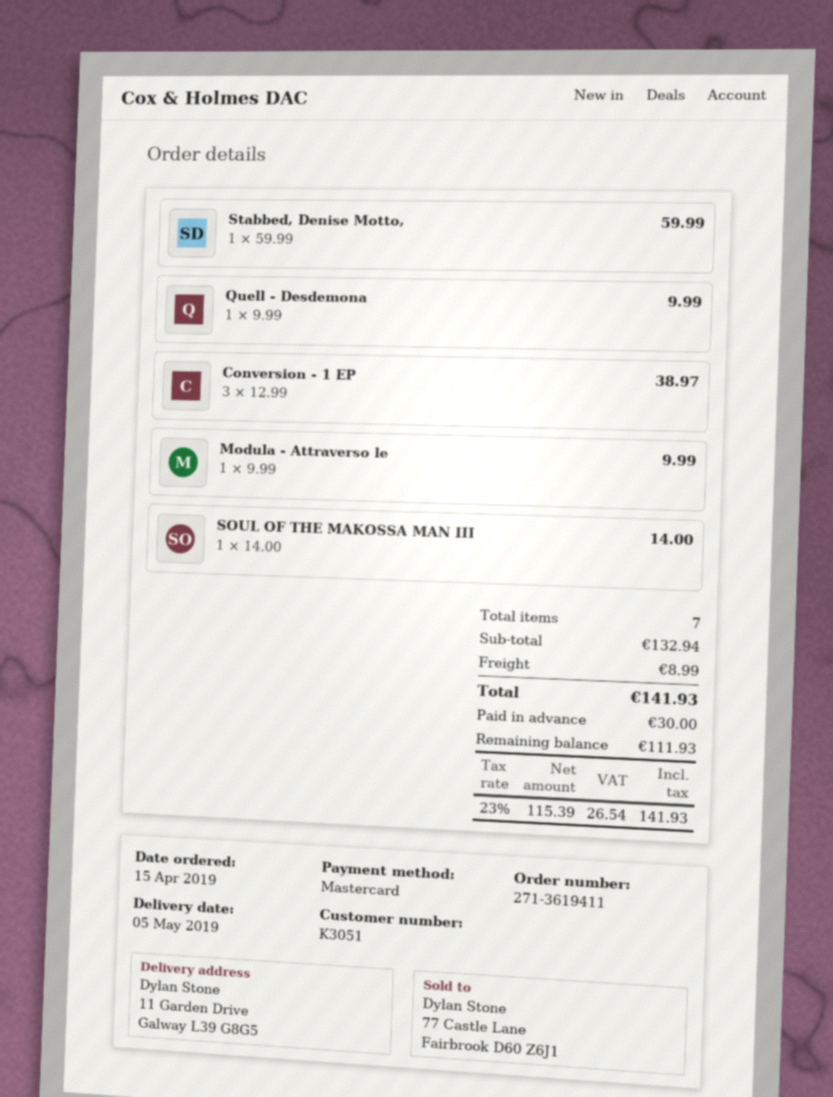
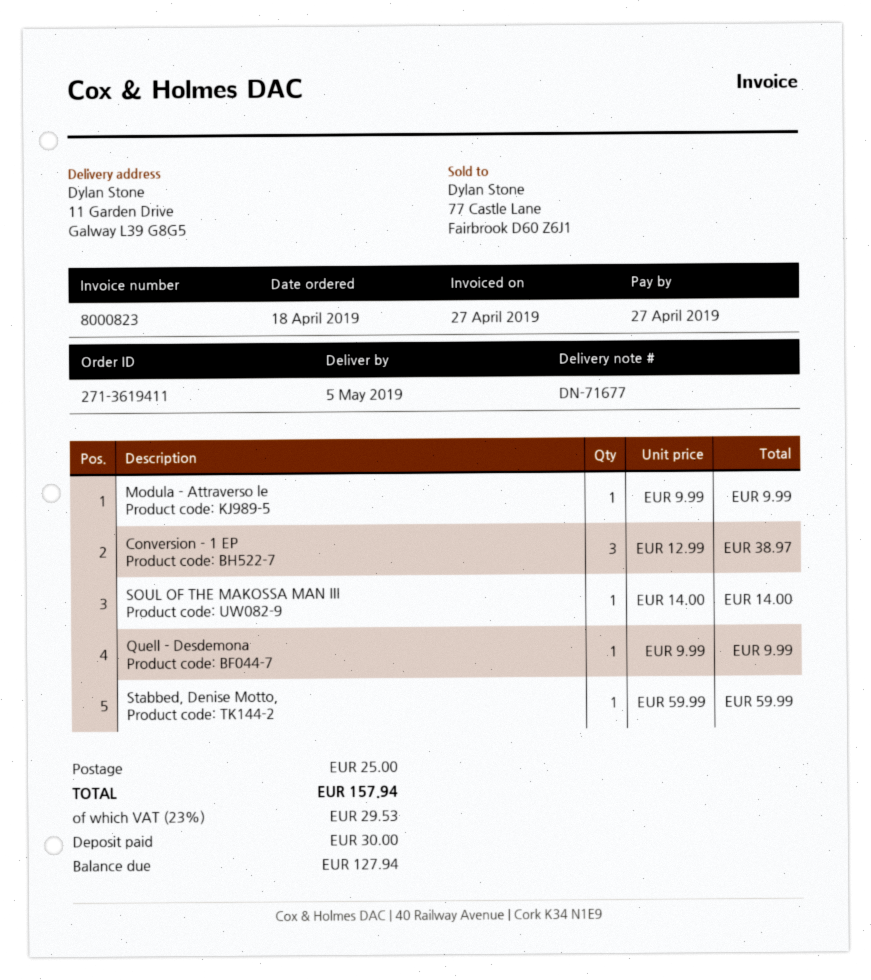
order date: 2019-04-15 -> 2019-04-18
shipping: 8.99 -> 25.00
tax: 23% = 26.54 -> 23% = 29.53
total: 141.93 -> 157.94
balance: 111.93 -> 127.94

